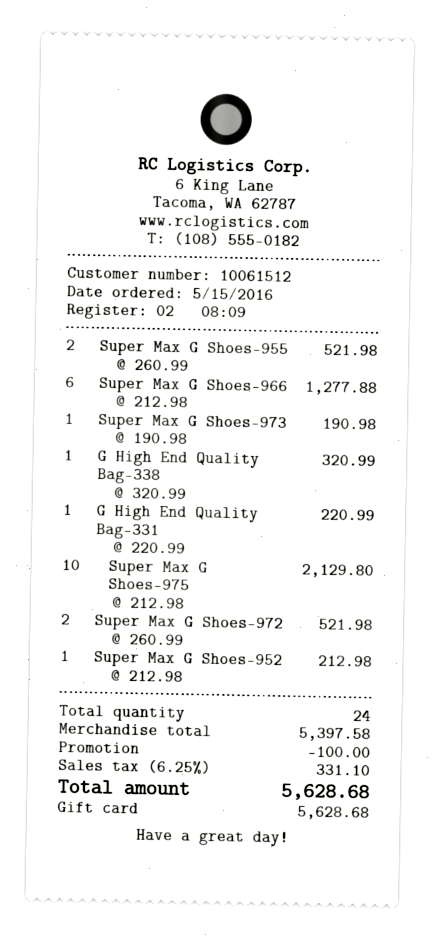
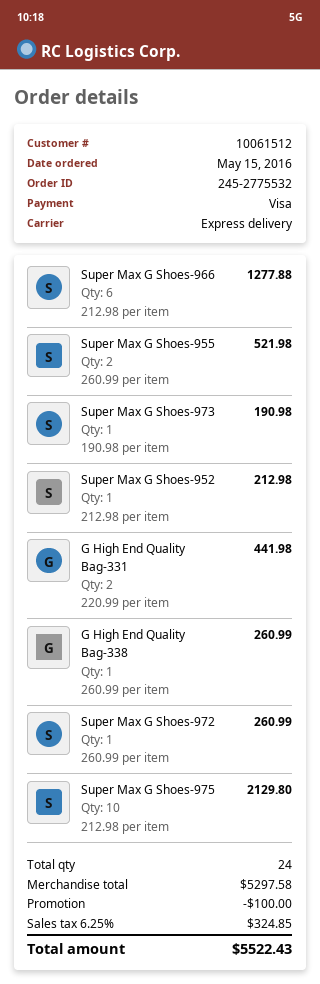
payment method: gift card -> Visa
G High End Quality Bag-338: 1 x 320.99 = 320.99 -> 1 x 260.99 = 260.99
G High End Quality Bag-331: 1 x 220.99 = 220.99 -> 2 x 220.99 = 441.98
Super Max G Shoes-972: 2 x 260.99 = 521.98 -> 1 x 260.99 = 260.99
subtotal: 5397.58 -> 5297.58
tax: 6.25% = 331.10 -> 6.25% = 324.85
total: 5628.68 -> 5522.43

